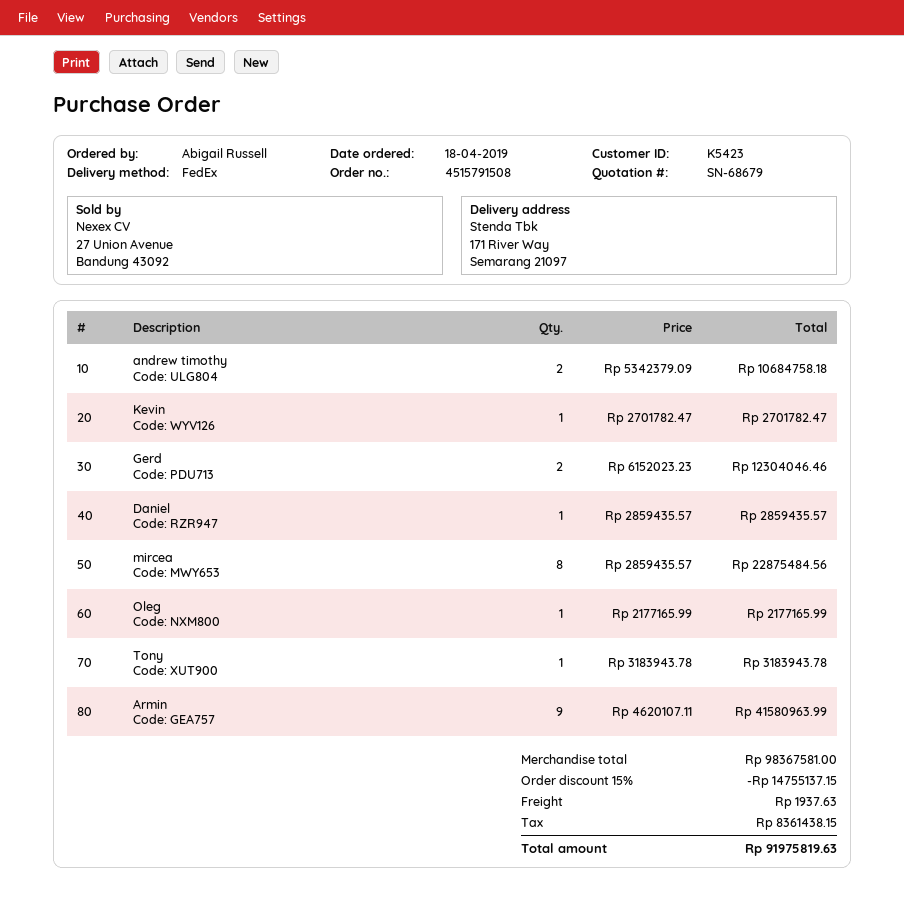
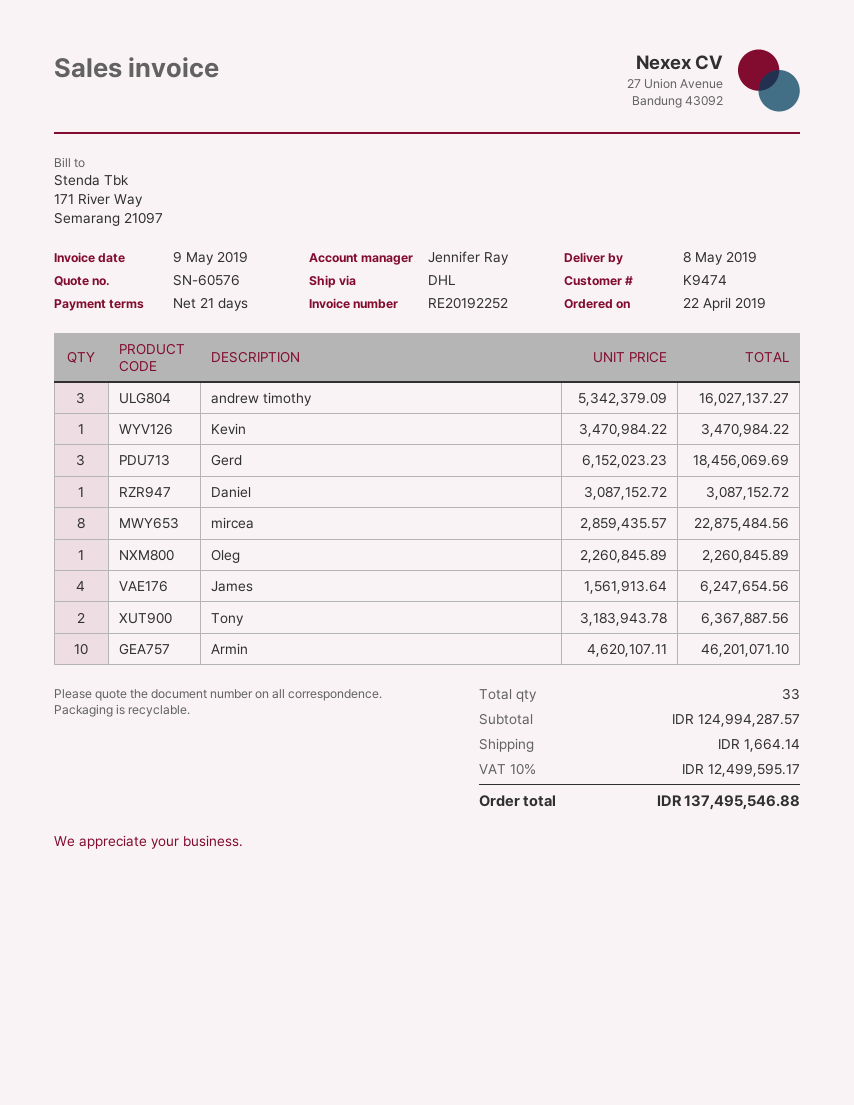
quote number: SN-68679 -> SN-60576
order date: 2019-04-18 -> 2019-04-22
customer number: K5423 -> K9474
shipping method: FedEx -> DHL
andrew timothy: 2 x 5342379.09 = 10684758.18 -> 3 x 5342379.09 = 16027137.27
Kevin: 1 x 2701782.47 = 2701782.47 -> 1 x 3470984.22 = 3470984.22
Gerd: 2 x 6152023.23 = 12304046.46 -> 3 x 6152023.23 = 18456069.69
Daniel: 1 x 2859435.57 = 2859435.57 -> 1 x 3087152.72 = 3087152.72
Oleg: 1 x 2177165.99 = 2177165.99 -> 1 x 2260845.89 = 2260845.89
Tony: 1 x 3183943.78 = 3183943.78 -> 2 x 3183943.78 = 6367887.56
Armin: 9 x 4620107.11 = 41580963.99 -> 10 x 4620107.11 = 46201071.10
James: none -> 4 x 1561913.64 = 6247654.56
subtotal: 98367581.00 -> 124994287.57
discount: 15% = 14755137.15 -> none
shipping: 1937.63 -> 1664.14
tax: 8361438.15 -> 12499595.17
total: 91975819.63 -> 137495546.88

